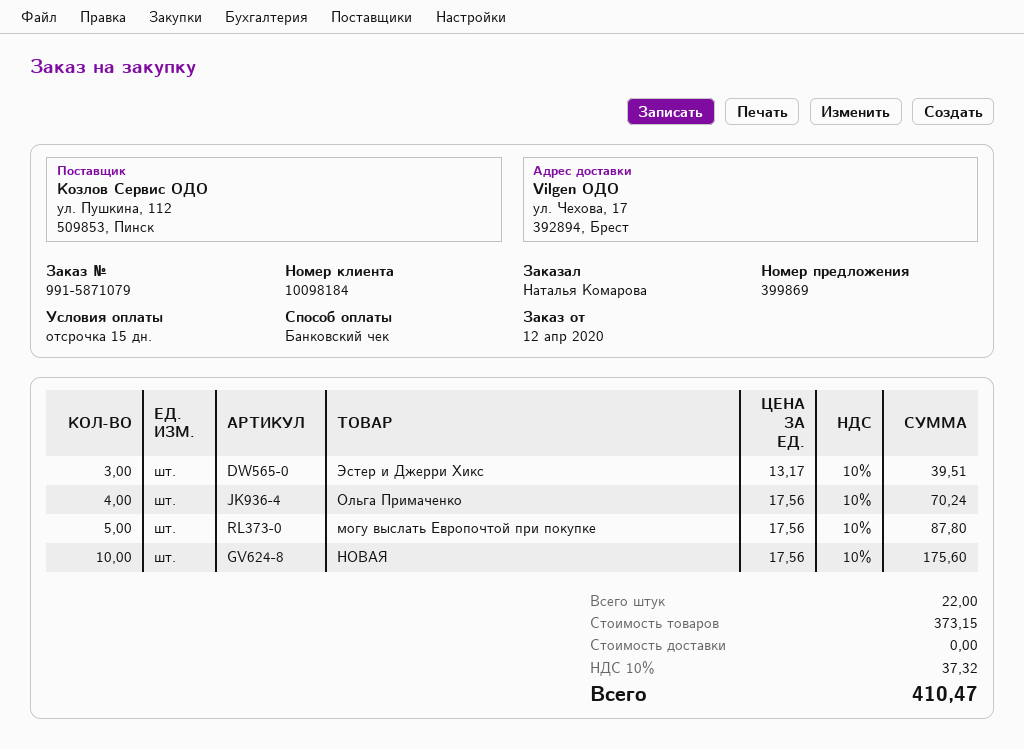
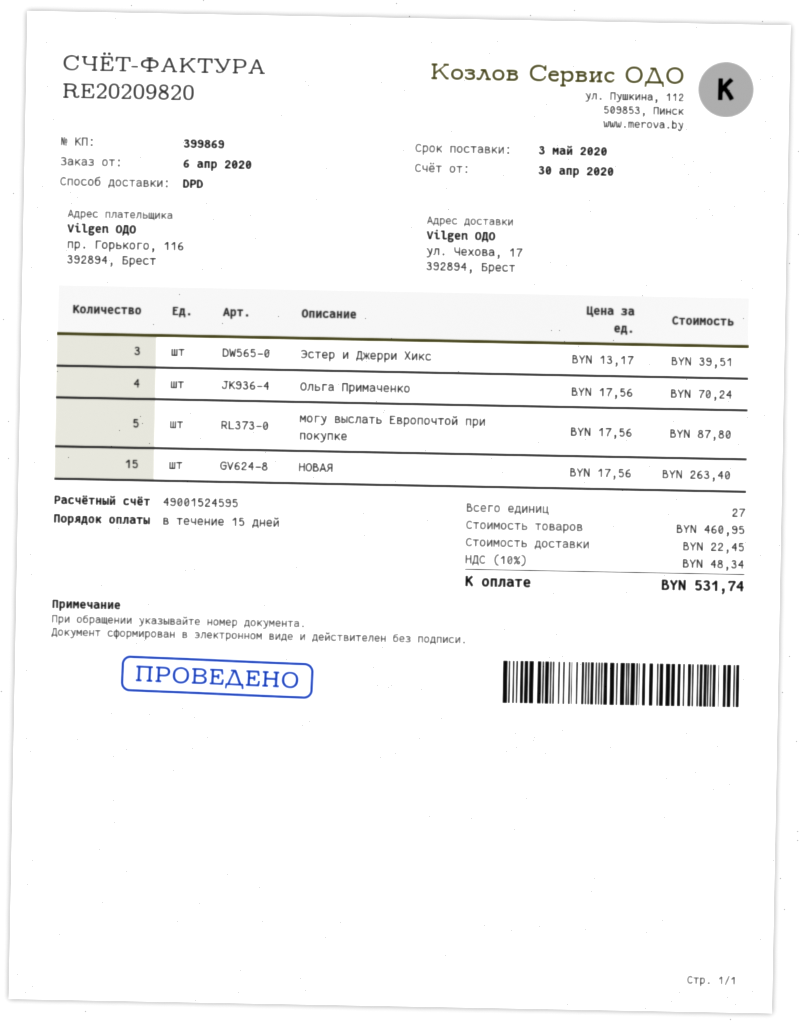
order date: 2020-04-12 -> 2020-04-06
НОВАЯ: 10 x 17.56 = 175.60 -> 15 x 17.56 = 263.40
total quantity: 22 -> 27
subtotal: 373.15 -> 460.95
shipping: 0.00 -> 22.45
tax: 10% = 37.32 -> 10% = 48.34
total: 410.47 -> 531.74

